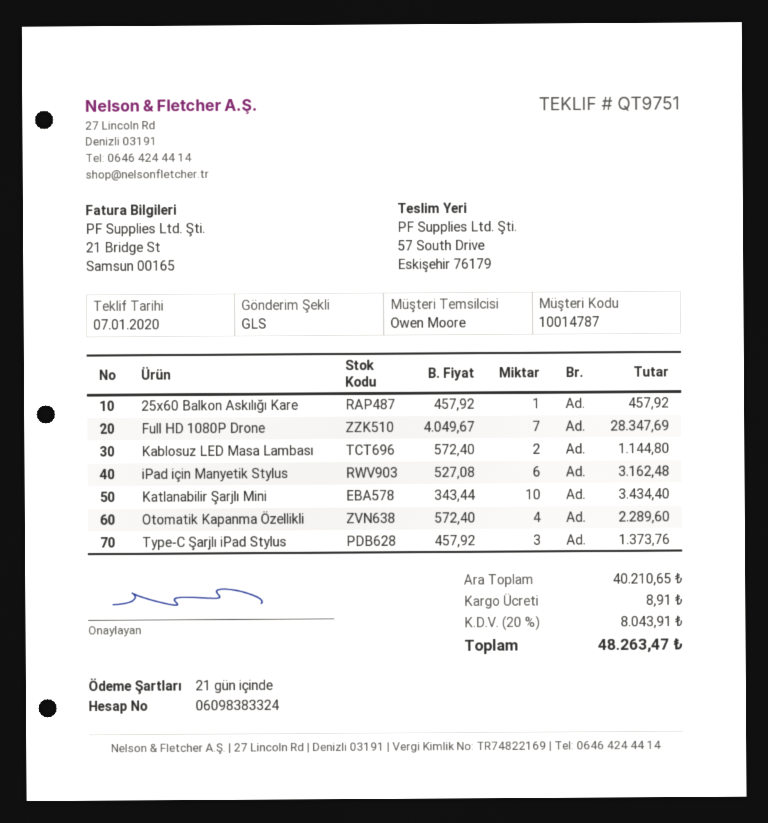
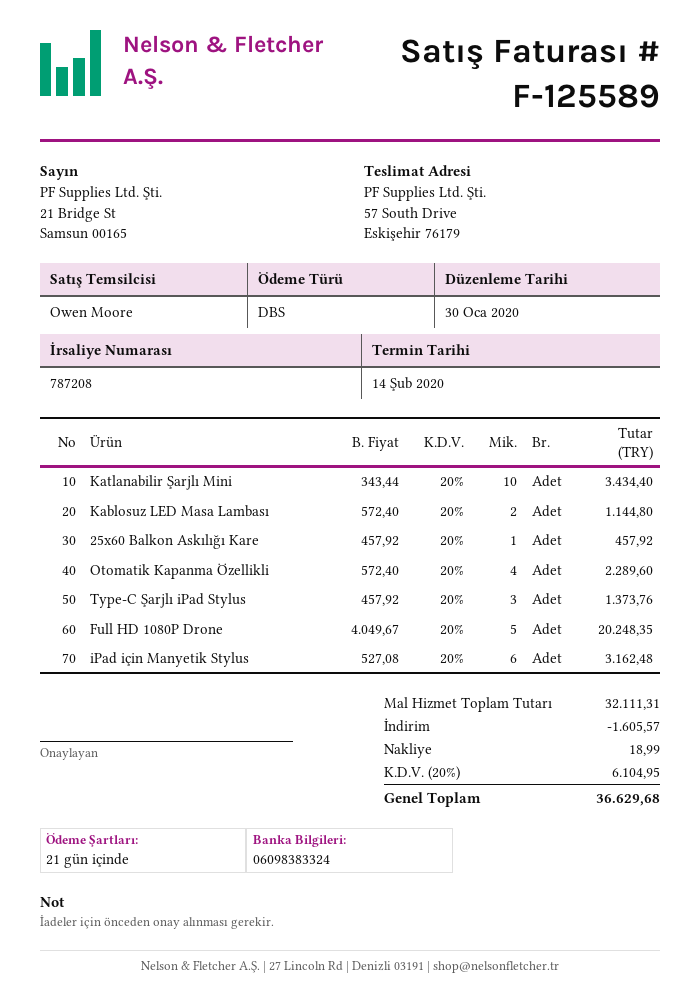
Full HD 1080P Drone: 7 x 4049.67 = 28347.69 -> 5 x 4049.67 = 20248.35
subtotal: 40210.65 -> 32111.31
discount: none -> 1605.57
shipping: 8.91 -> 18.99
tax: 20% = 8043.91 -> 20% = 6104.95
total: 48263.47 -> 36629.68

